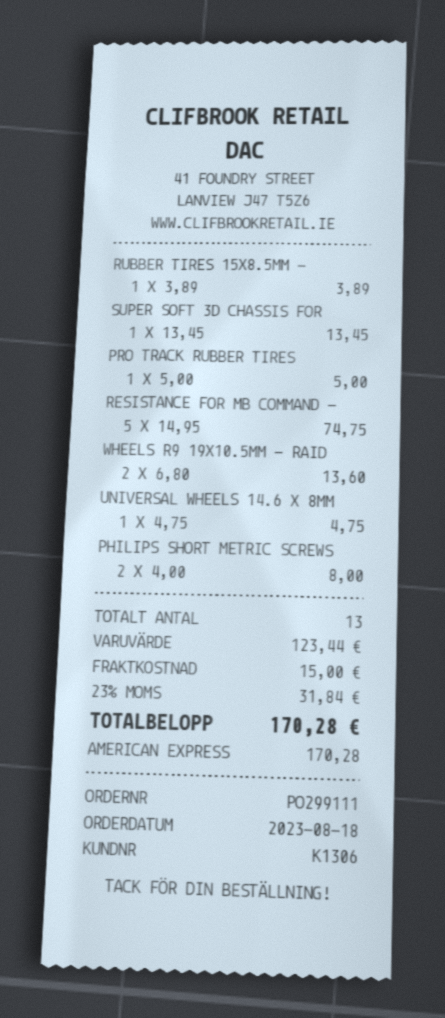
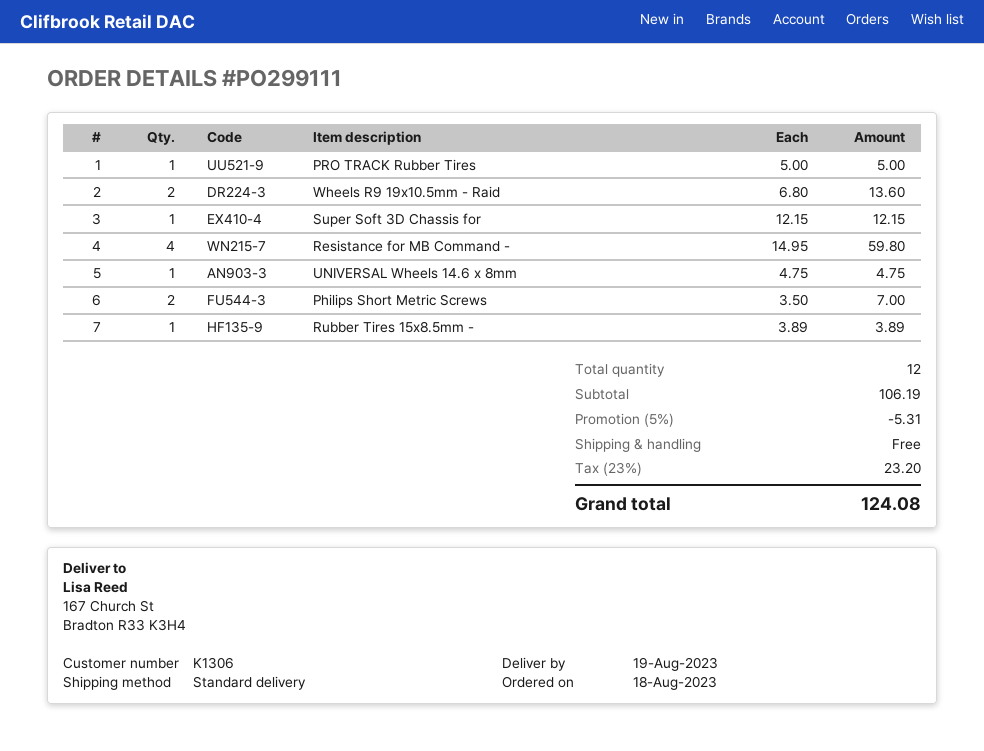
SUPER SOFT 3D CHASSIS FOR: 1 x 13.45 = 13.45 -> 1 x 12.15 = 12.15
RESISTANCE FOR MB COMMAND -: 5 x 14.95 = 74.75 -> 4 x 14.95 = 59.80
PHILIPS SHORT METRIC SCREWS: 2 x 4.00 = 8.00 -> 2 x 3.50 = 7.00
total quantity: 13 -> 12
subtotal: 123.44 -> 106.19
discount: none -> 5% = 5.31
shipping: 15.00 -> 0.00
tax: 23% = 31.84 -> 23% = 23.20
total: 170.28 -> 124.08

